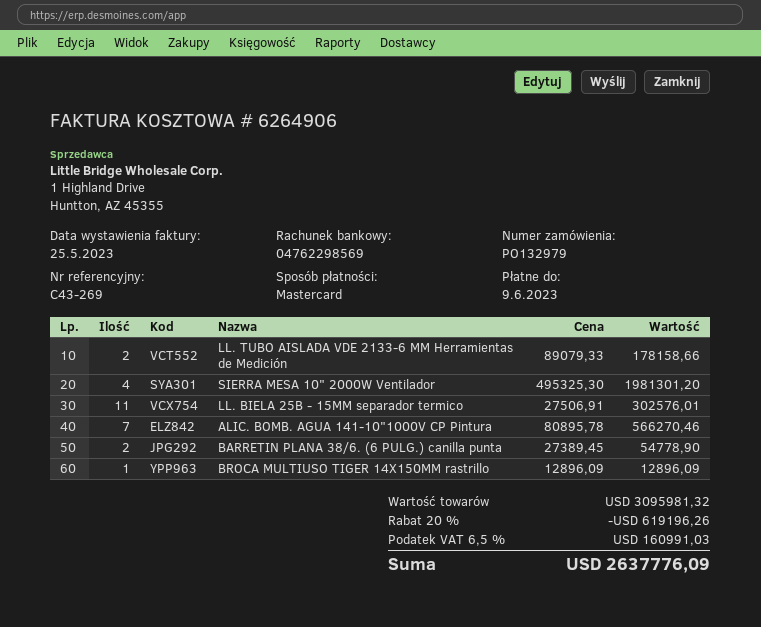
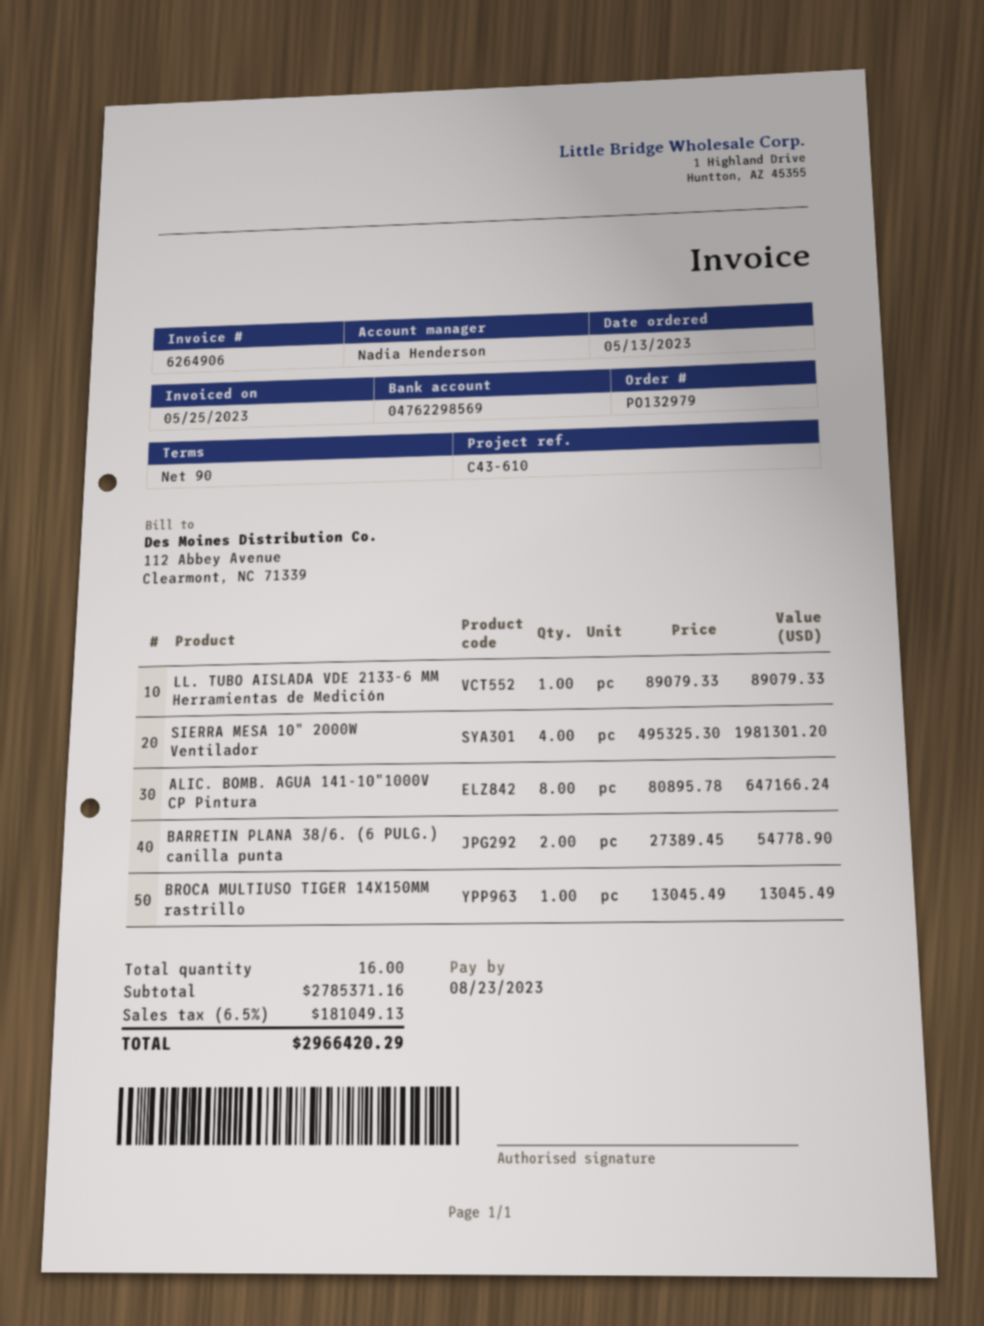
due date: 2023-06-09 -> 2023-08-23
reference: C43-269 -> C43-610
LL. TUBO AISLADA VDE 2133-6 MM Herramientas de Medición: 2 x 89079.33 = 178158.66 -> 1 x 89079.33 = 89079.33
LL. BIELA 25B - 15MM separador termico: 11 x 27506.91 = 302576.01 -> none
ALIC. BOMB. AGUA 141-10"1000V CP Pintura: 7 x 80895.78 = 566270.46 -> 8 x 80895.78 = 647166.24
BROCA MULTIUSO TIGER 14X150MM rastrillo: 1 x 12896.09 = 12896.09 -> 1 x 13045.49 = 13045.49
subtotal: 3095981.32 -> 2785371.16
discount: 20% = 619196.26 -> none
tax: 6.5% = 160991.03 -> 6.5% = 181049.13
total: 2637776.09 -> 2966420.29

